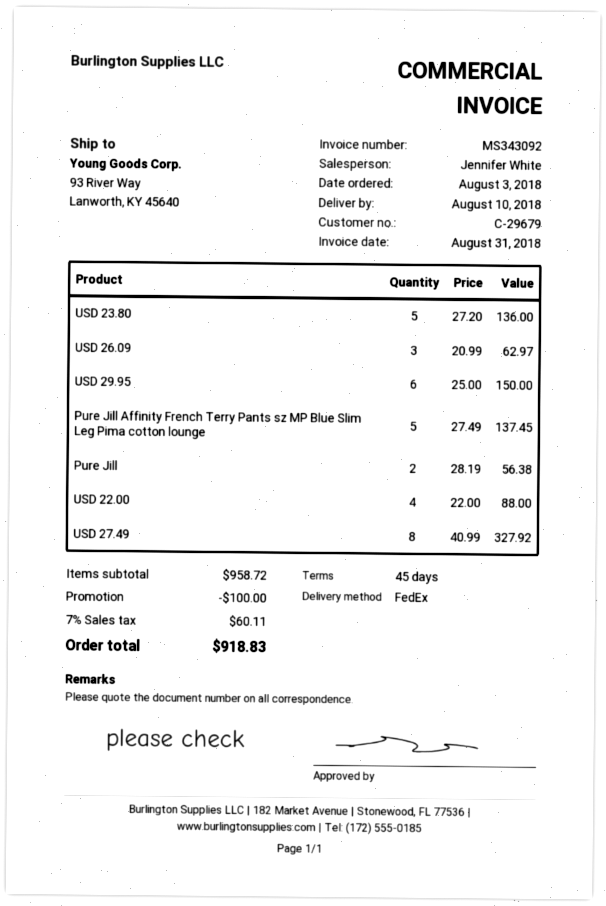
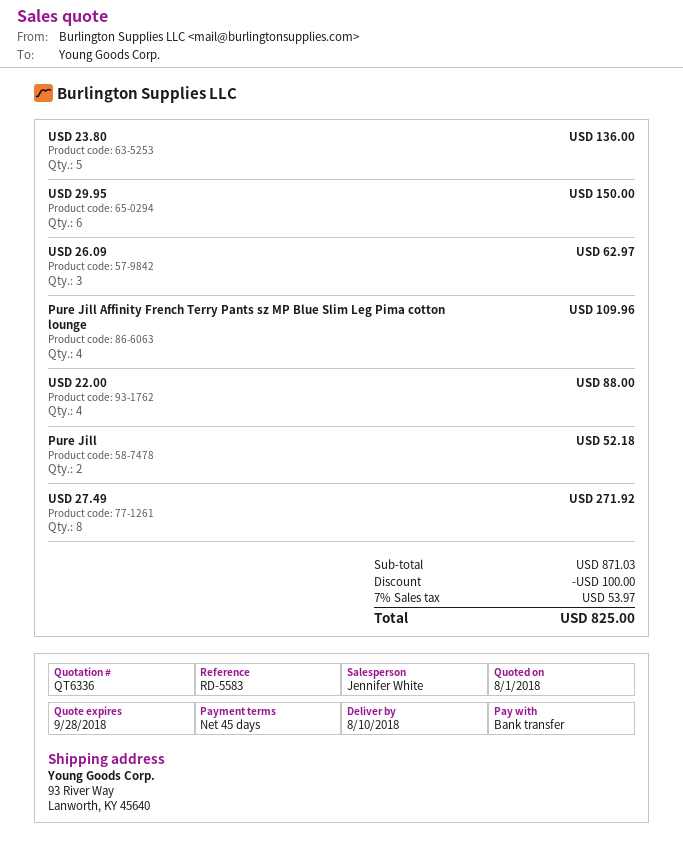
Pure Jill Affinity French Terry Pants sz MP Blue Slim Leg Pima cotton lounge: 5 for 137.45 -> 4 for 109.96
Pure Jill: 2 for 56.38 -> 2 for 52.18
USD 27.49: 8 for 327.92 -> 8 for 271.92
subtotal: 958.72 -> 871.03
tax: 7% = 60.11 -> 7% = 53.97
total: 918.83 -> 825.00

